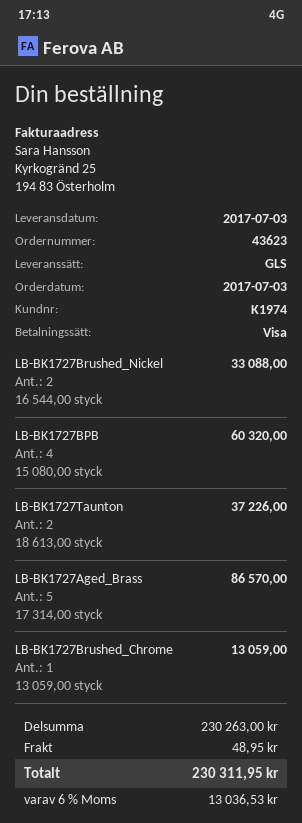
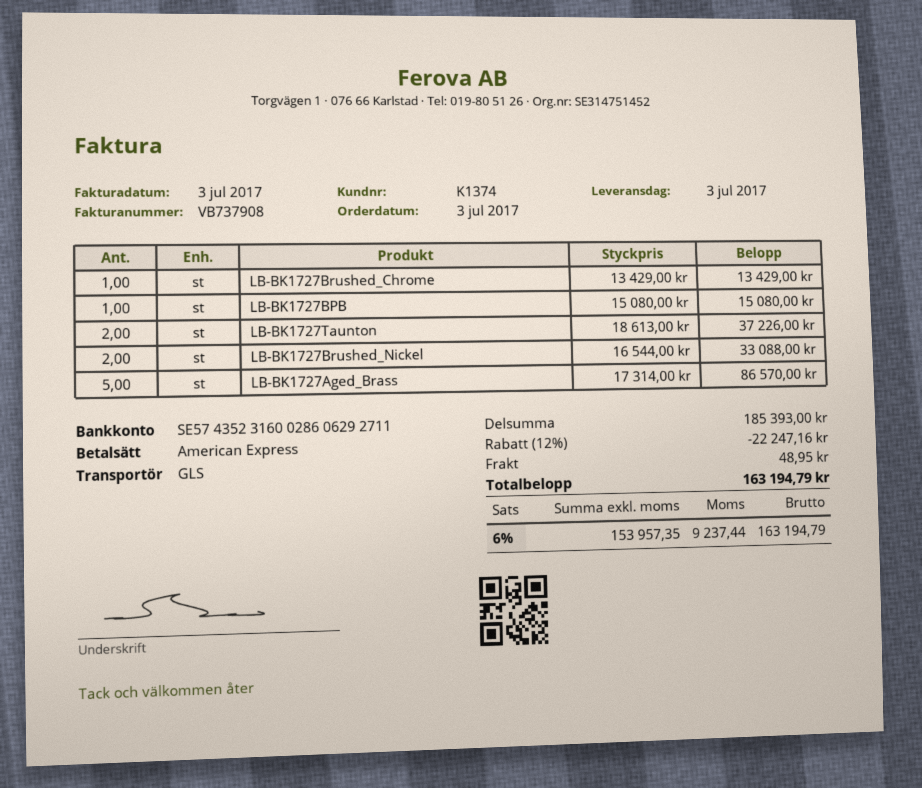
customer number: K1974 -> K1374
payment method: Visa -> American Express
LB-BK1727BPB: 4 x 15080.00 = 60320.00 -> 1 x 15080.00 = 15080.00
LB-BK1727Brushed_Chrome: 1 x 13059.00 = 13059.00 -> 1 x 13429.00 = 13429.00
subtotal: 230263.00 -> 185393.00
discount: none -> 12% = 22247.16
tax: 6% = 13036.53 -> 6% = 9237.44
total: 230311.95 -> 163194.79

